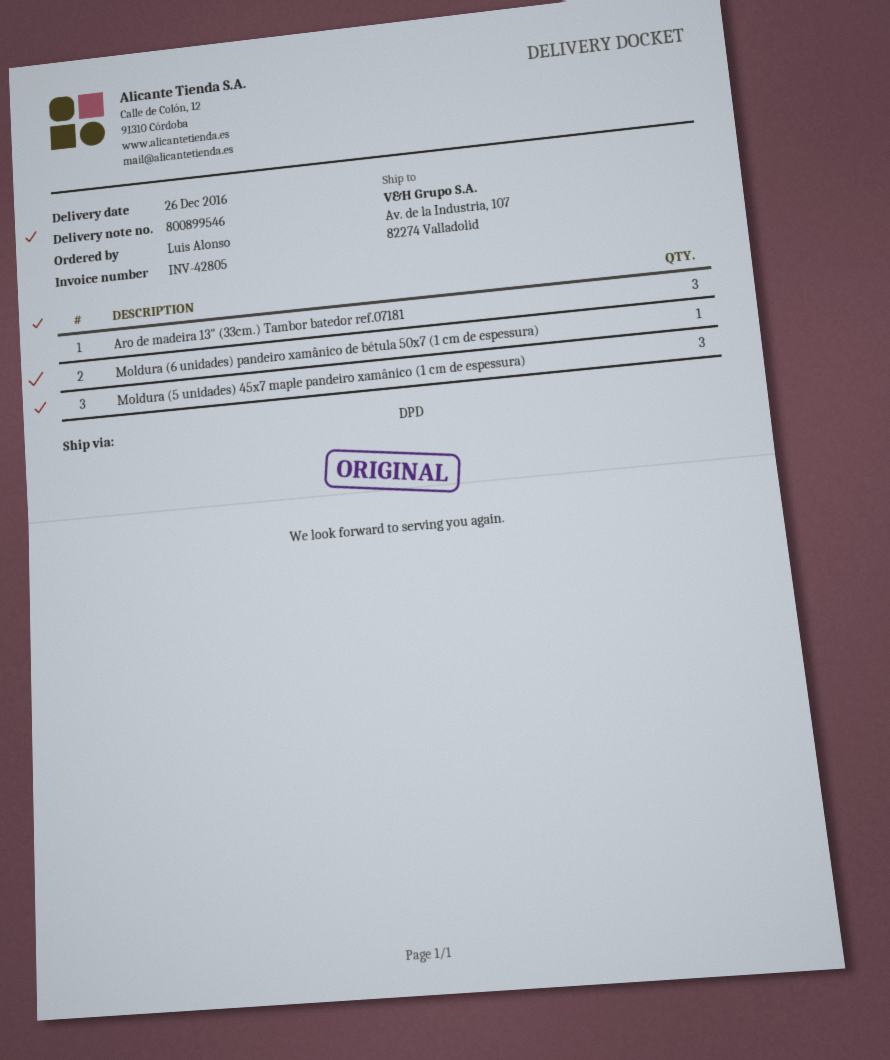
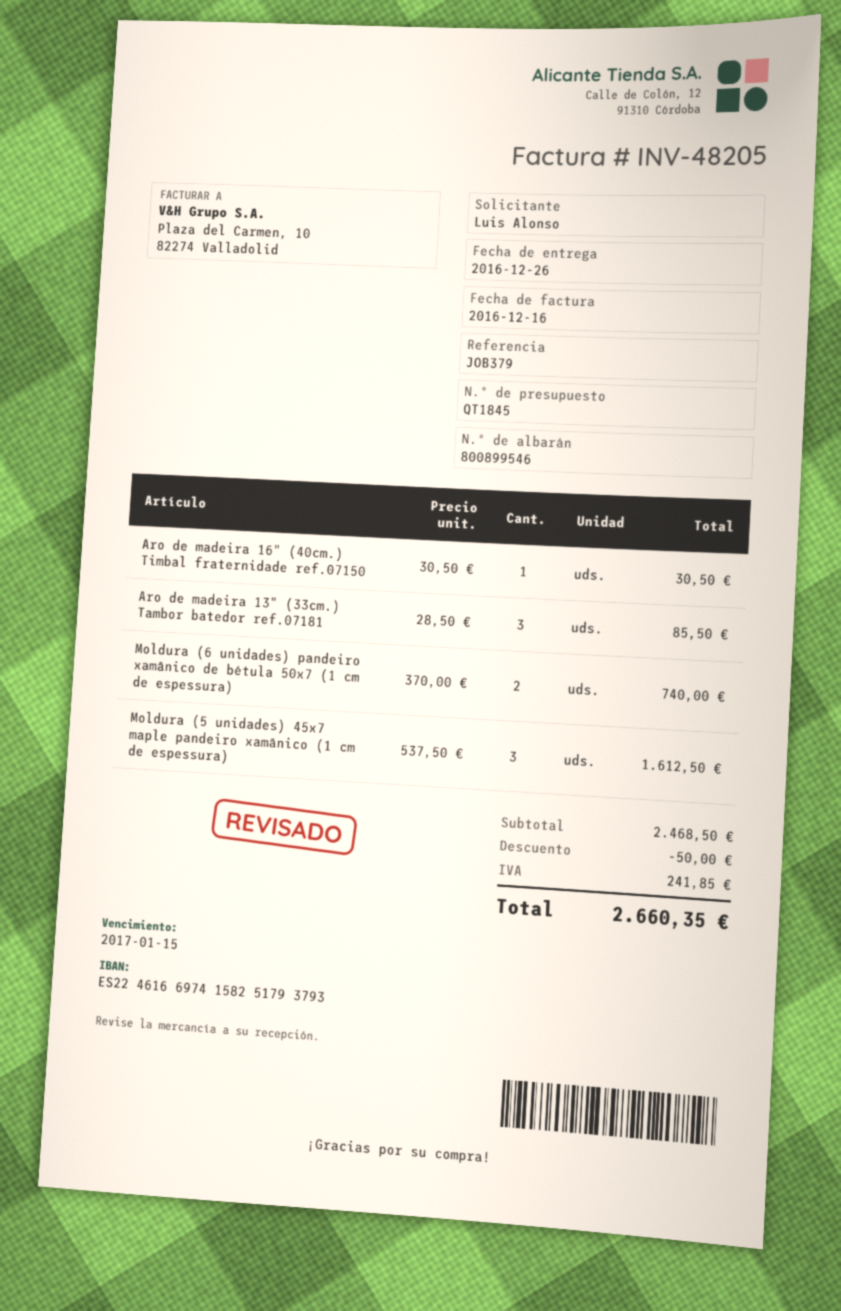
invoice number: INV-42805 -> INV-48205
Moldura (6 unidades) pandeiro xamânico de bétula 50x7 (1 cm de espessura): 1 -> 2
Aro de madeira 16" (40cm.) Timbal fraternidade ref.07150: none -> 1

